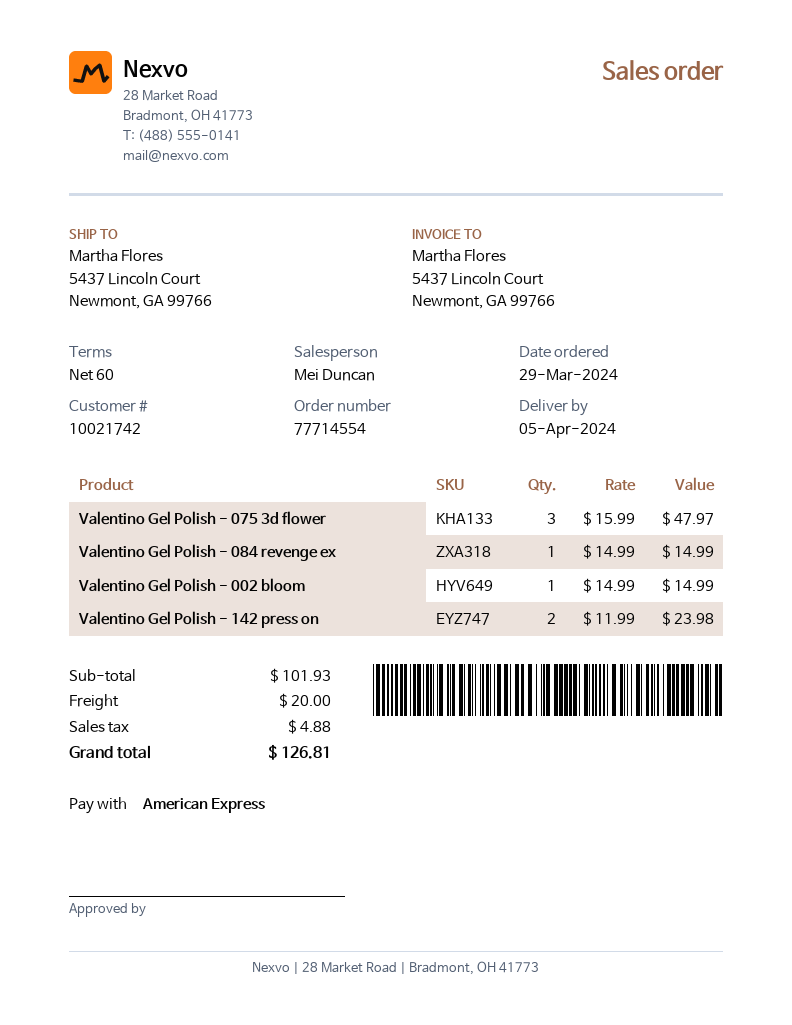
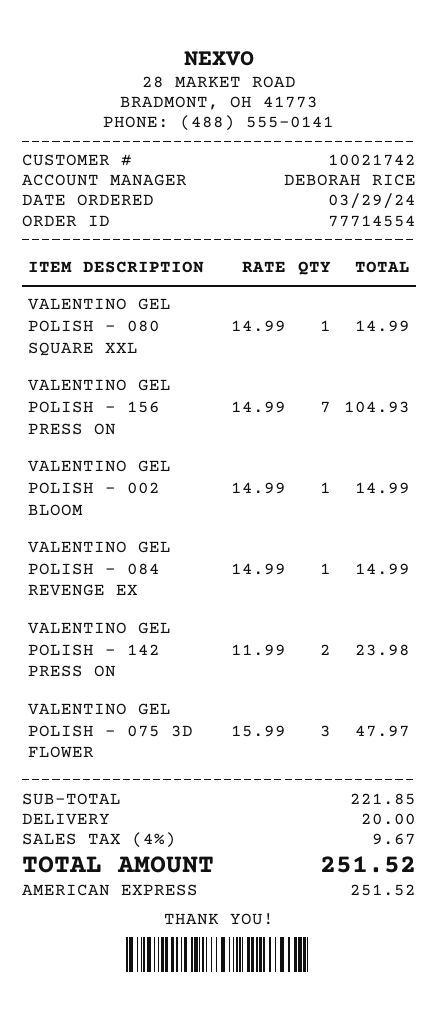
sales rep: Mei Duncan -> DEBORAH RICE
VALENTINO GEL POLISH - 080 SQUARE XXL: none -> 1 x 14.99 = 14.99
VALENTINO GEL POLISH - 156 PRESS ON: none -> 7 x 14.99 = 104.93
subtotal: 101.93 -> 221.85
tax: 4.88 -> 9.67
total: 126.81 -> 251.52

